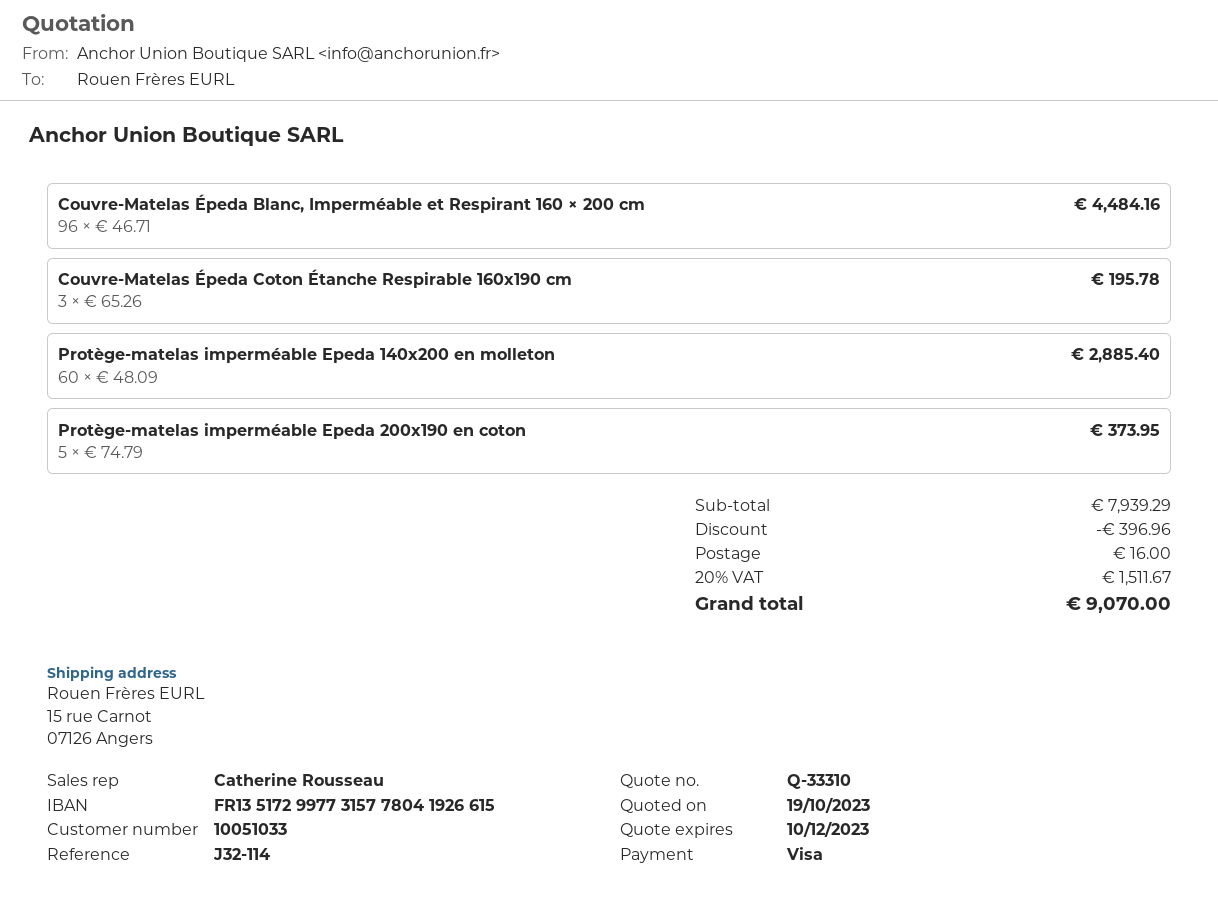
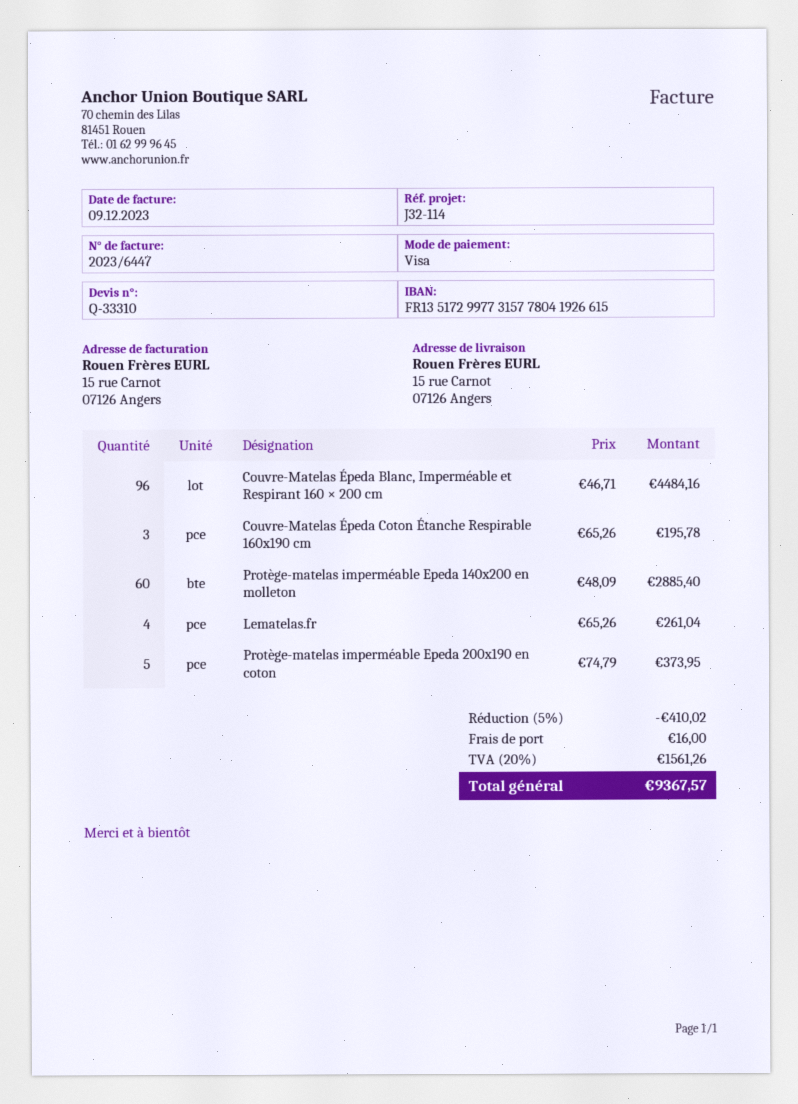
Lematelas.fr: none -> 4 x 65.26 = 261.04
discount: 396.96 -> 410.02
tax: 20% = 1511.67 -> 20% = 1561.26
total: 9070.00 -> 9367.57

